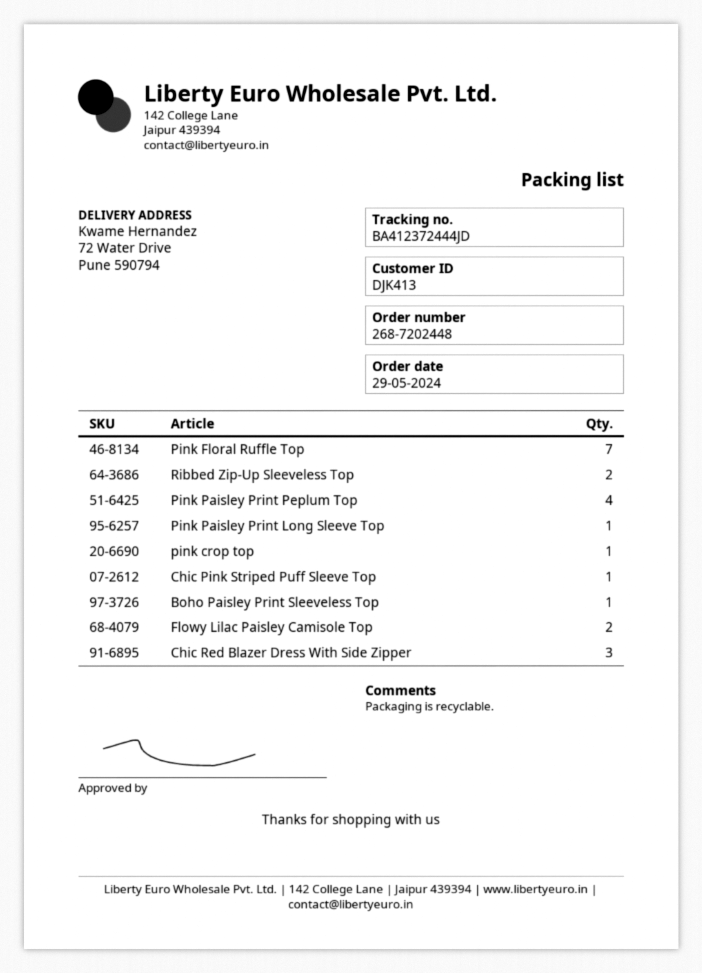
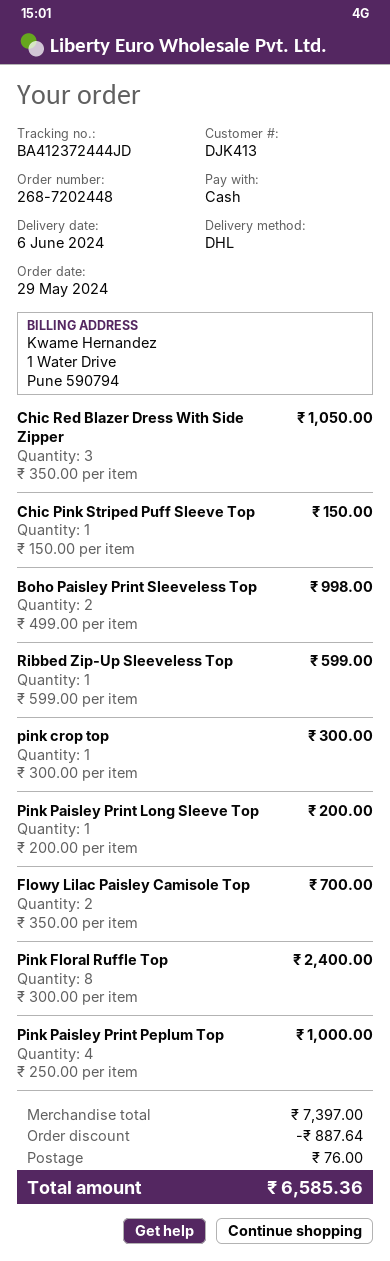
Pink Floral Ruffle Top: 7 -> 8
Ribbed Zip-Up Sleeveless Top: 2 -> 1
Boho Paisley Print Sleeveless Top: 1 -> 2

